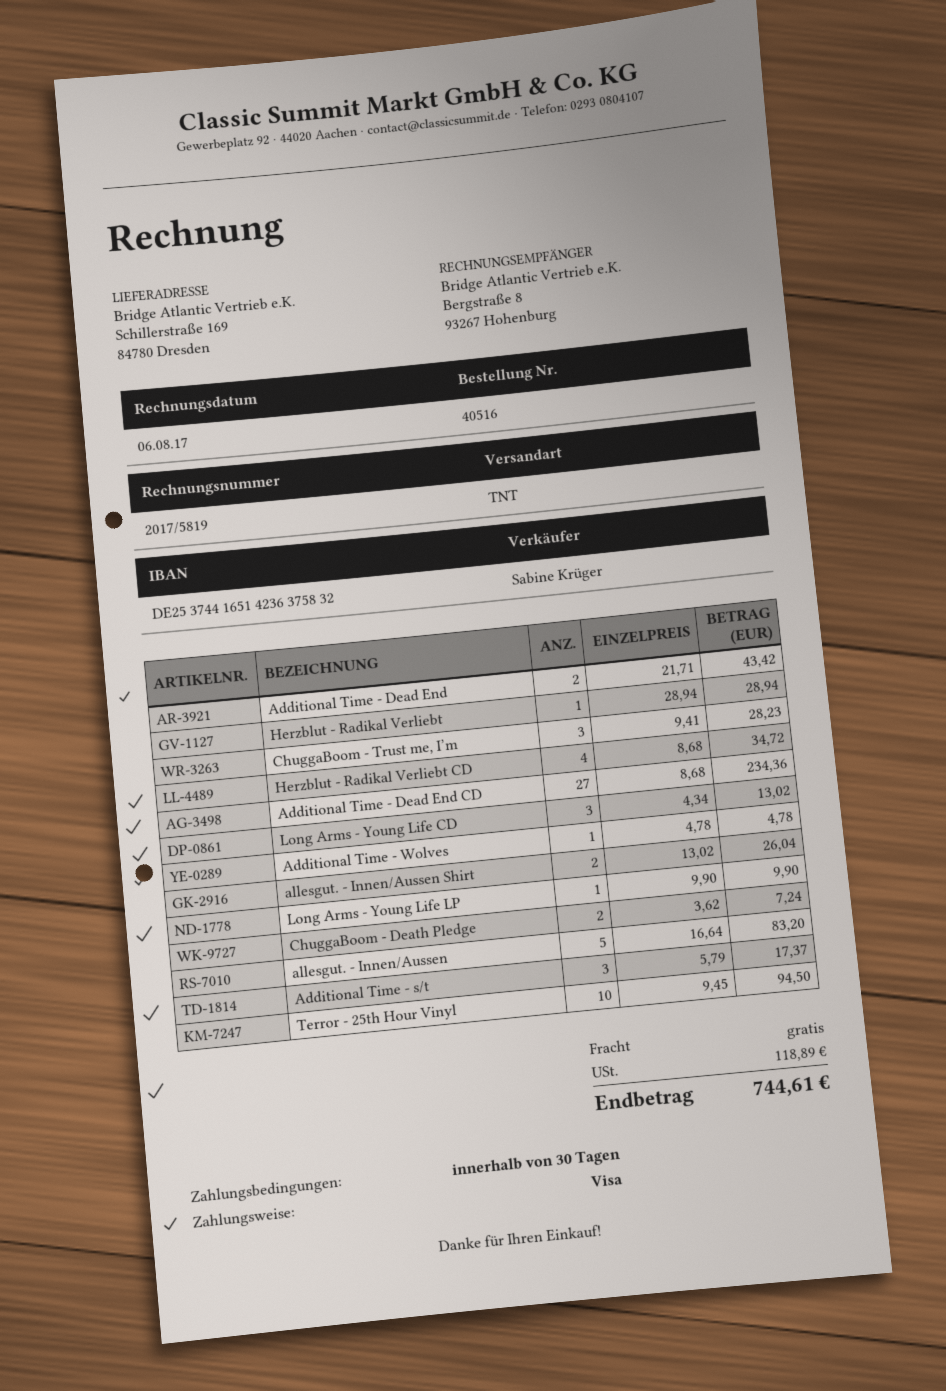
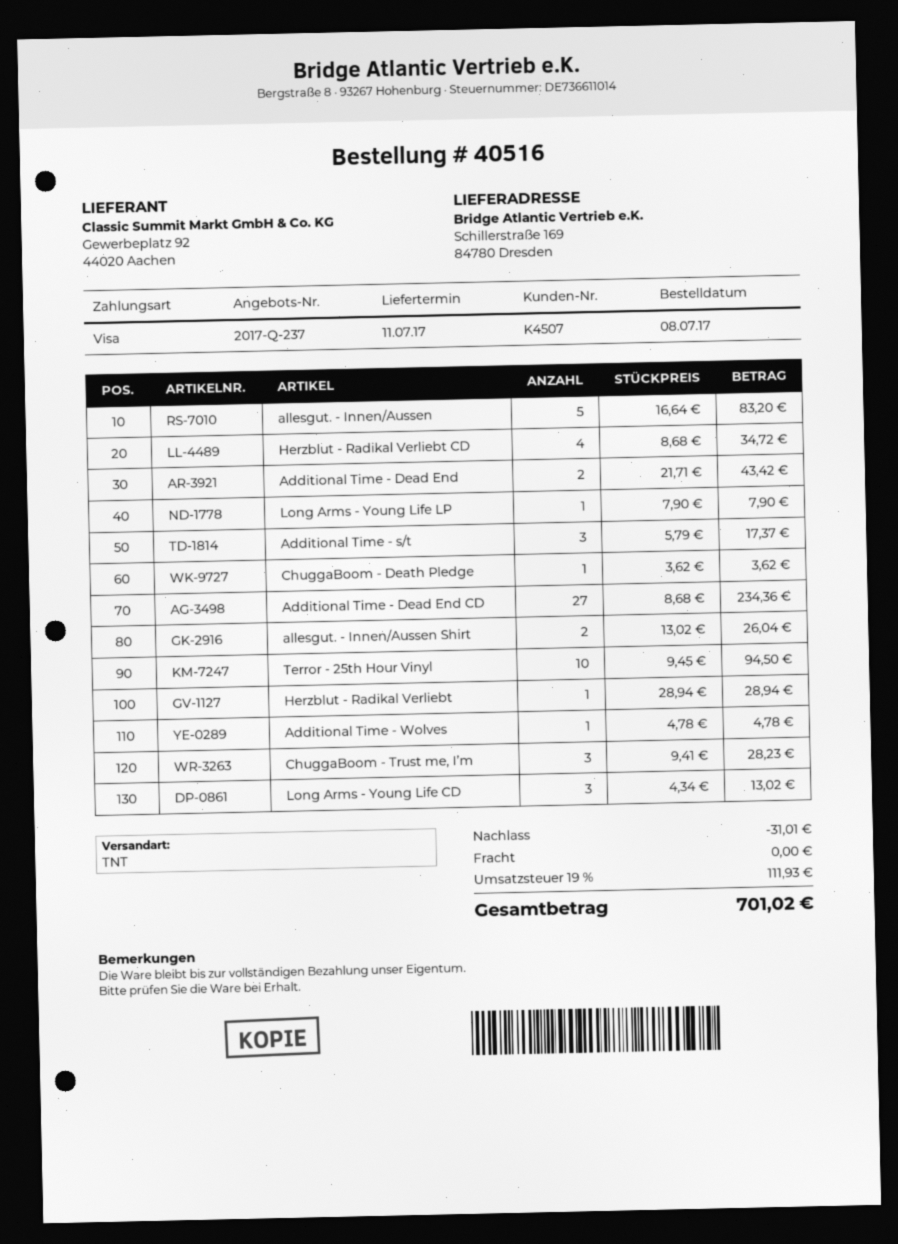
Long Arms - Young Life LP: 1 x 9.90 = 9.90 -> 1 x 7.90 = 7.90
ChuggaBoom - Death Pledge: 2 x 3.62 = 7.24 -> 1 x 3.62 = 3.62
discount: none -> 31.01
tax: 118.89 -> 111.93
total: 744.61 -> 701.02

